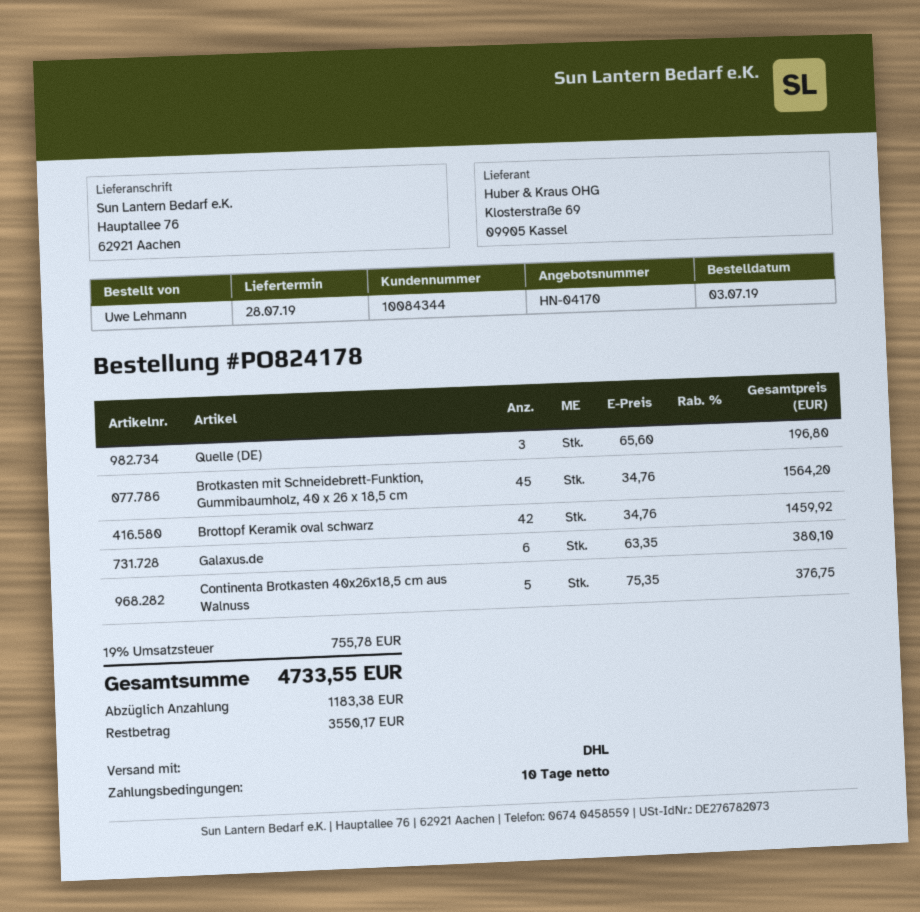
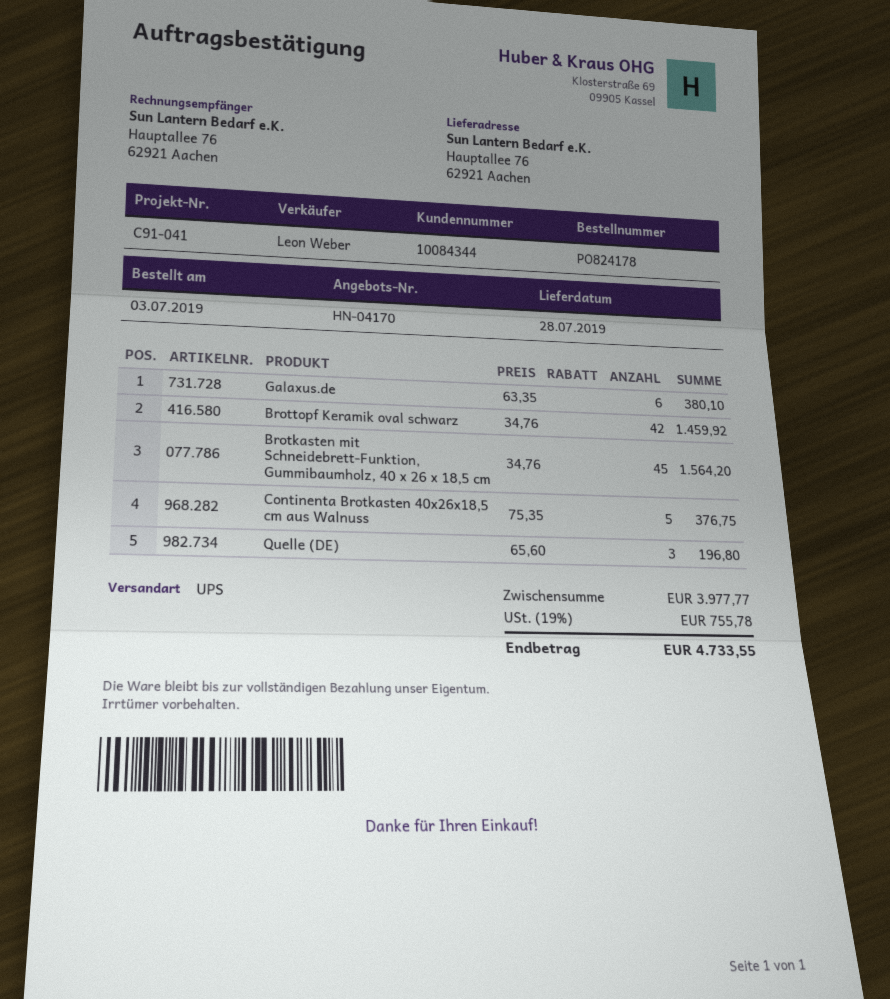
shipping method: DHL -> UPS

